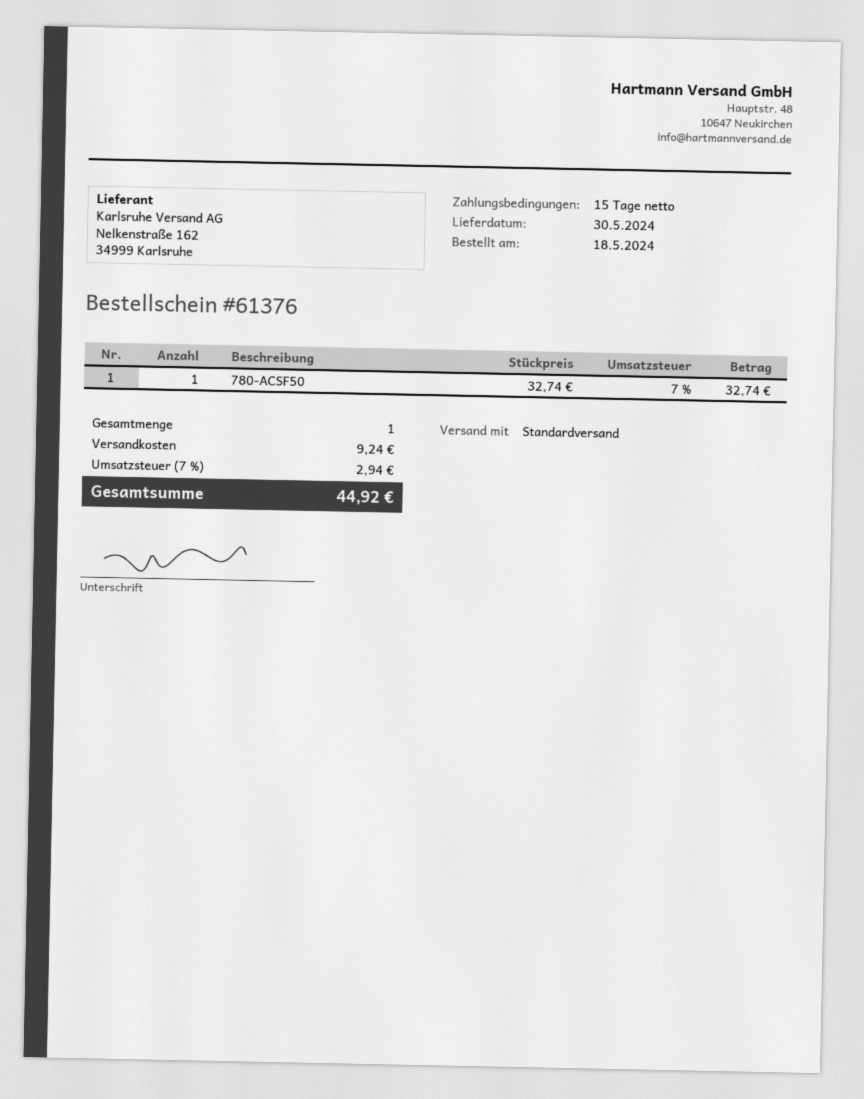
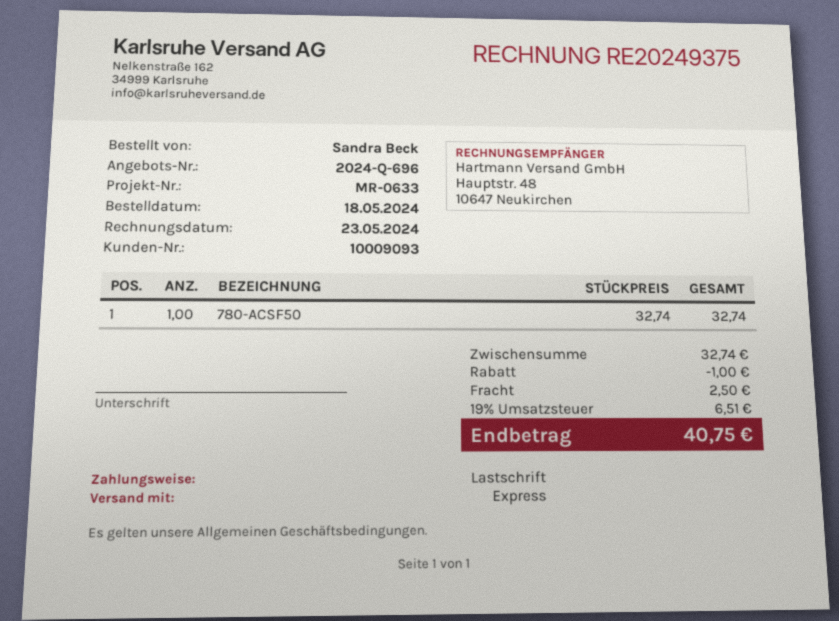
shipping method: standard -> express
discount: none -> 1.00
shipping: 9.24 -> 2.50
tax: 7% = 2.94 -> 19% = 6.51
total: 44.92 -> 40.75

